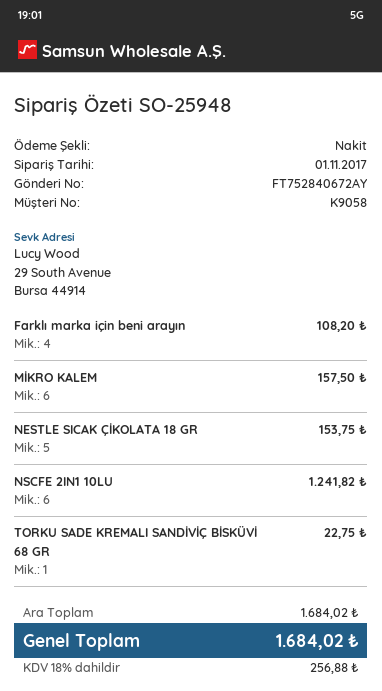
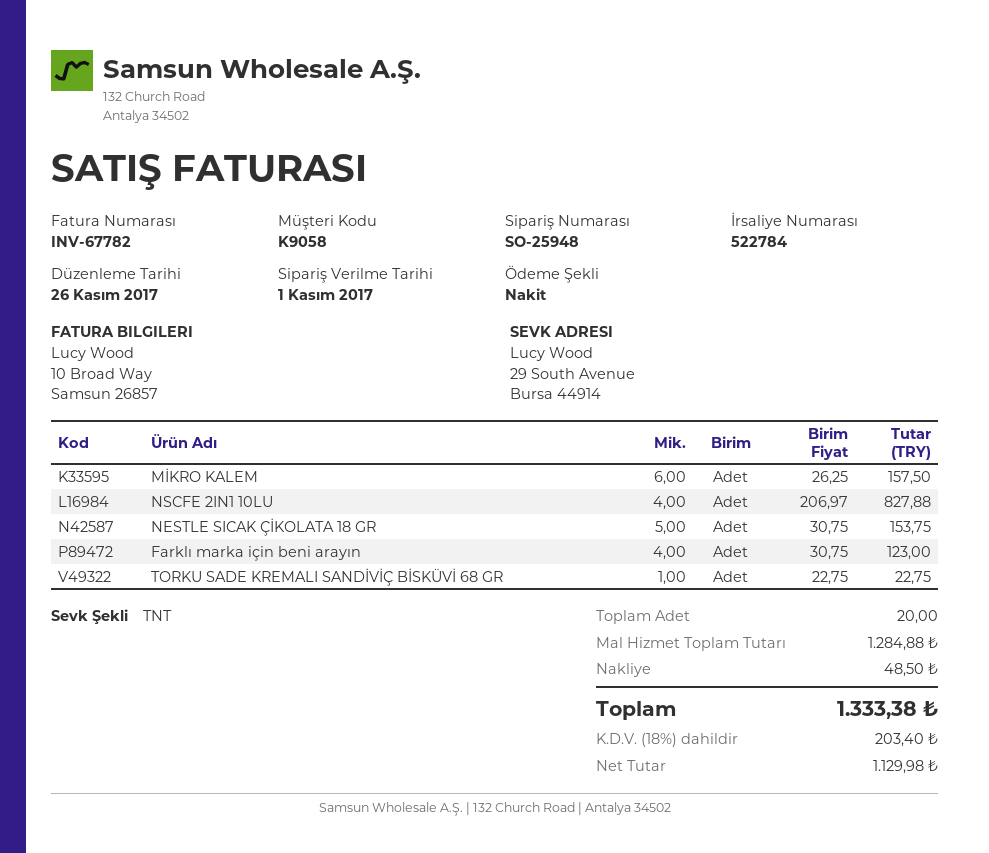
Farklı marka için beni arayın: 4 for 108.20 -> 4 for 123.00
NSCFE 2IN1 10LU: 6 for 1241.82 -> 4 for 827.88
subtotal: 1684.02 -> 1284.88
shipping: none -> 48.50
tax: 18% = 256.88 -> 18% = 203.40
total: 1684.02 -> 1333.38

